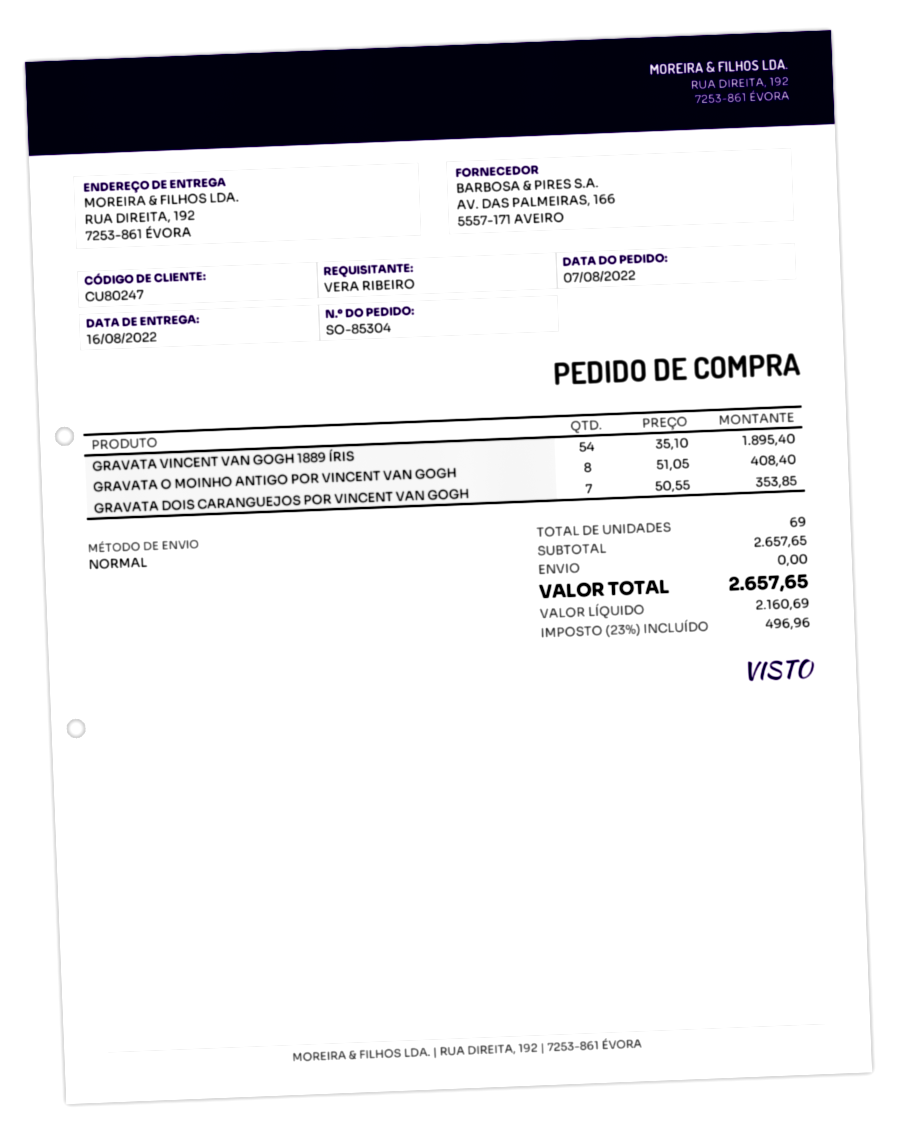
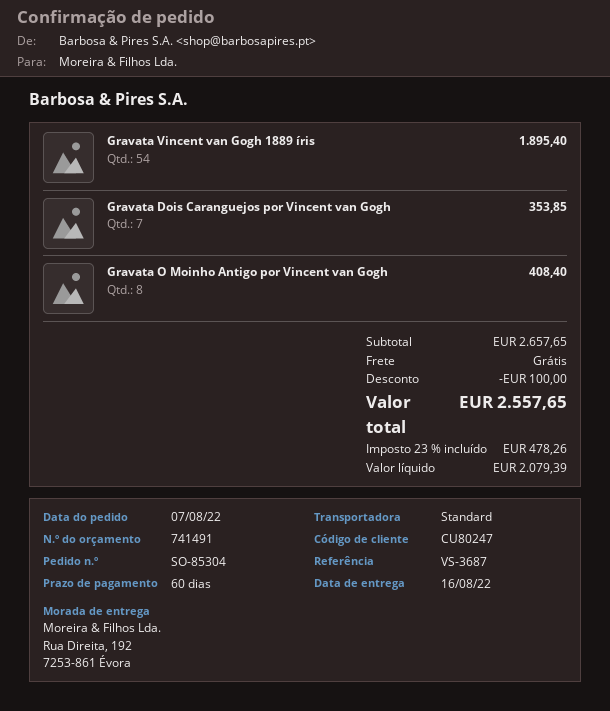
discount: none -> 100.00
net: 2160.69 -> 2079.39
tax: 23% = 496.96 -> 23% = 478.26
total: 2657.65 -> 2557.65

